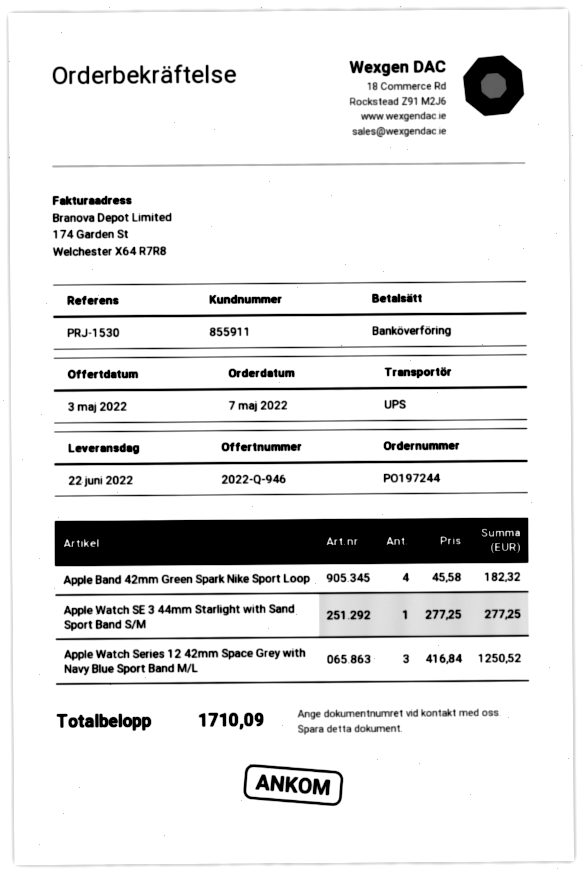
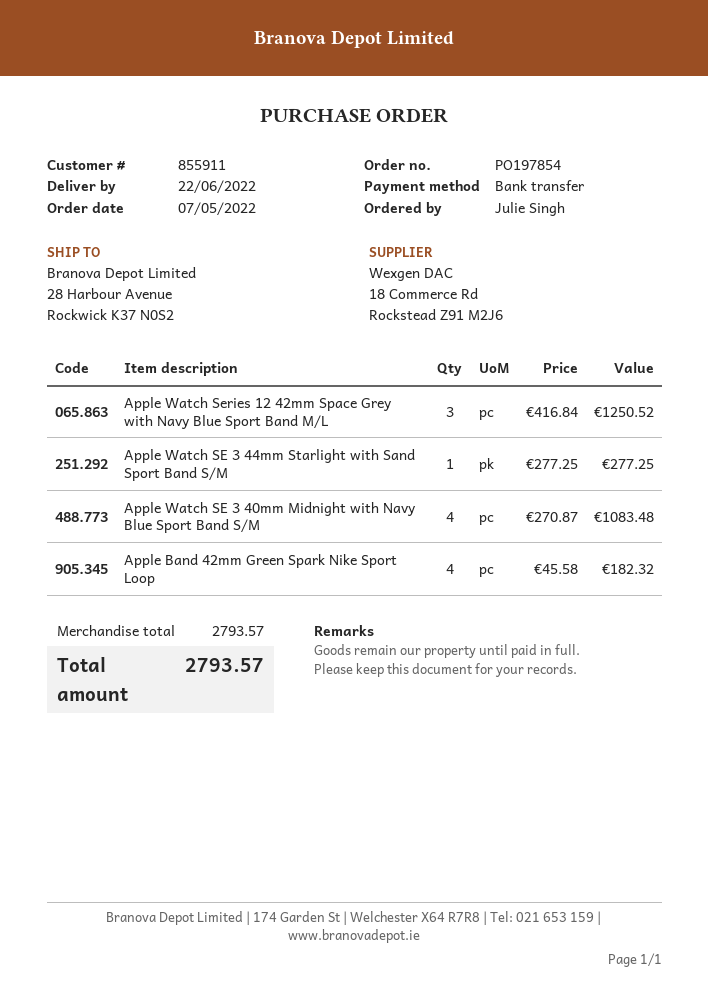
order number: PO197244 -> PO197854
Apple Watch SE 3 40mm Midnight with Navy Blue Sport Band S/M: none -> 4 x 270.87 = 1083.48
total: 1710.09 -> 2793.57

